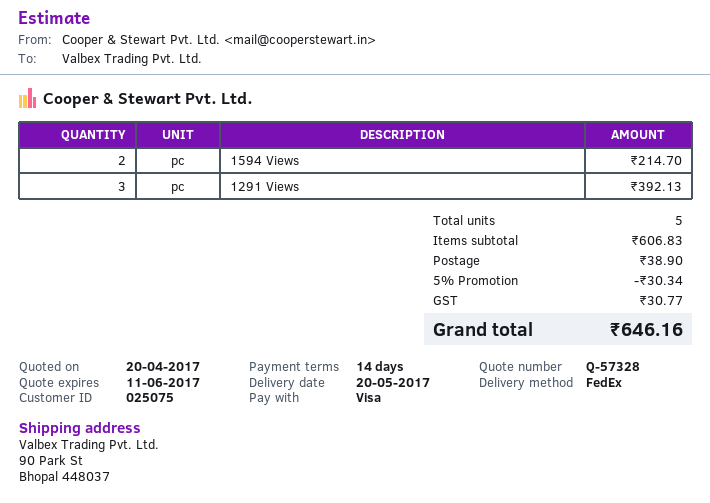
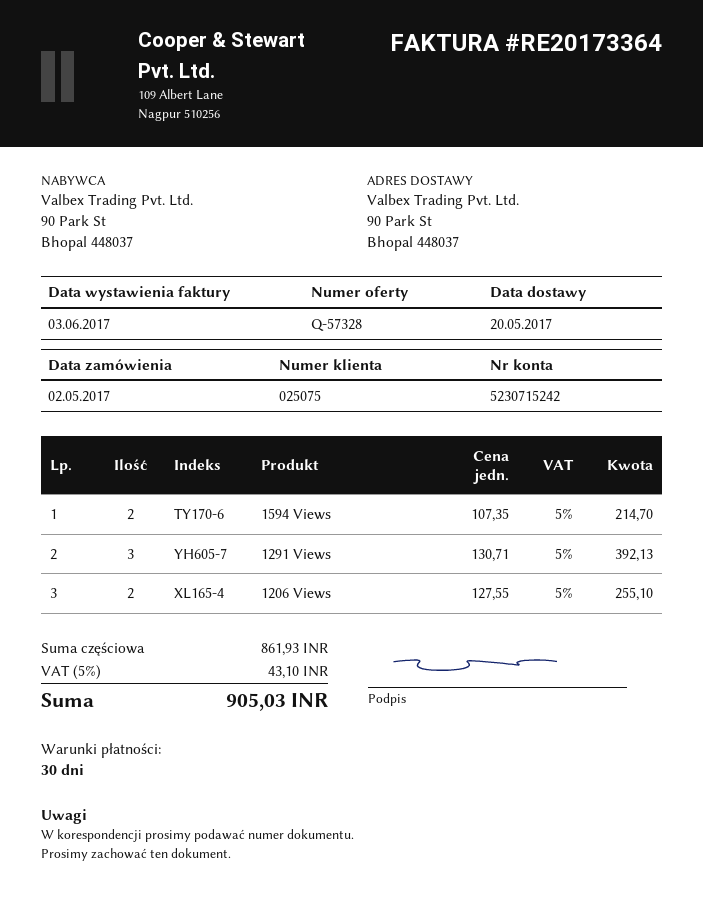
payment terms: 14 days -> 30 days
1206 Views: none -> 2 for 255.10
subtotal: 606.83 -> 861.93
discount: 5% = 30.34 -> none
shipping: 38.90 -> none
tax: 30.77 -> 43.10
total: 646.16 -> 905.03

